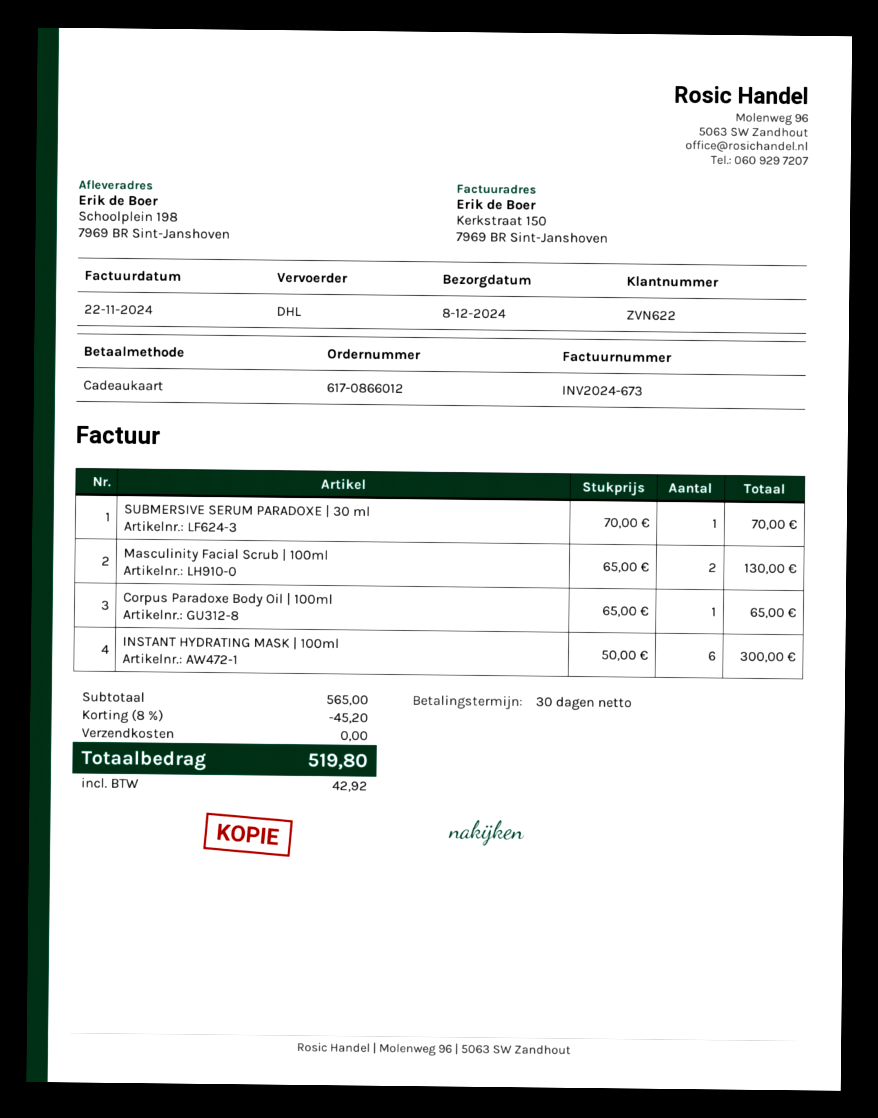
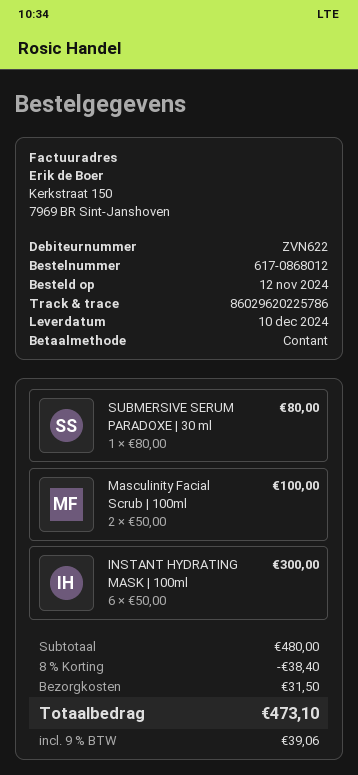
order number: 617-0866012 -> 617-0868012
delivery date: 2024-12-08 -> 2024-12-10
payment method: gift card -> cash
SUBMERSIVE SERUM PARADOXE | 30 ml: 1 x 70.00 = 70.00 -> 1 x 80.00 = 80.00
Masculinity Facial Scrub | 100ml: 2 x 65.00 = 130.00 -> 2 x 50.00 = 100.00
Corpus Paradoxe Body Oil | 100ml: 1 x 65.00 = 65.00 -> none
subtotal: 565.00 -> 480.00
discount: 8% = 45.20 -> 8% = 38.40
shipping: 0.00 -> 31.50
tax: 42.92 -> 39.06
total: 519.80 -> 473.10

